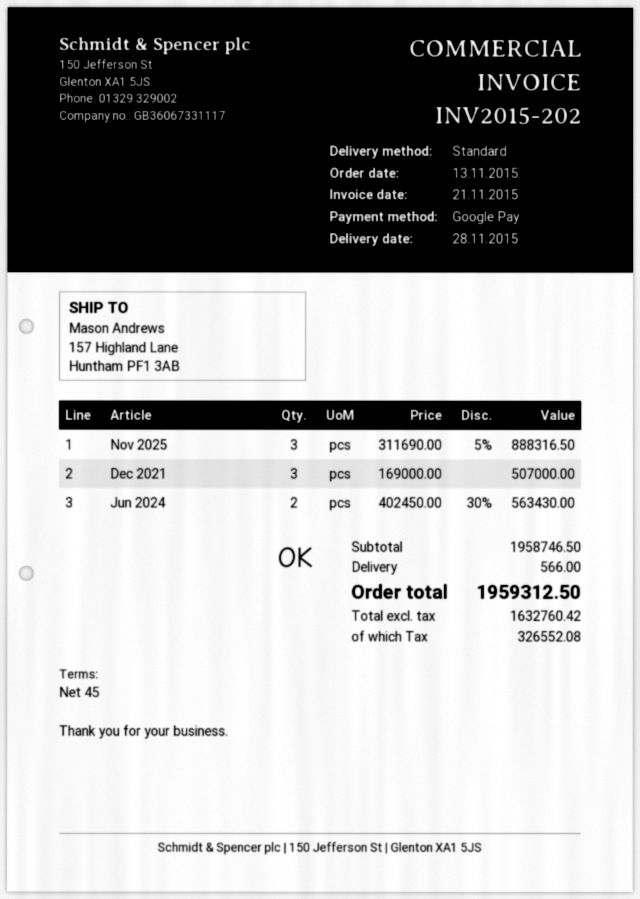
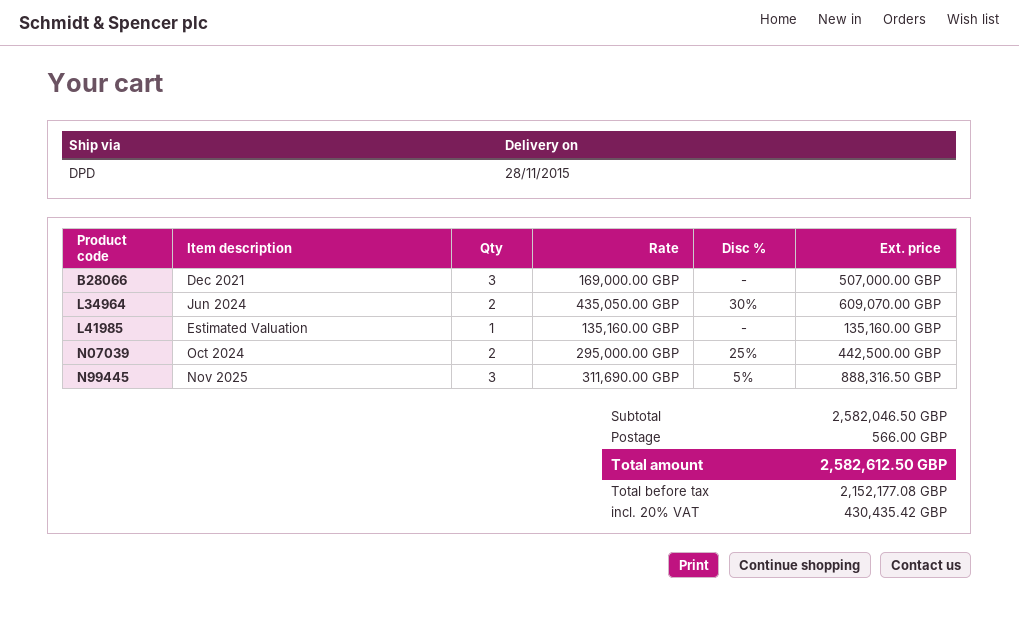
shipping method: standard -> DPD
Jun 2024: 2 x 402450.00 - 30% = 563430.00 -> 2 x 435050.00 - 30% = 609070.00
Estimated Valuation: none -> 1 x 135160.00 = 135160.00
Oct 2024: none -> 2 x 295000.00 - 25% = 442500.00
subtotal: 1958746.50 -> 2582046.50
net: 1632760.42 -> 2152177.08
tax: 326552.08 -> 430435.42
total: 1959312.50 -> 2582612.50

